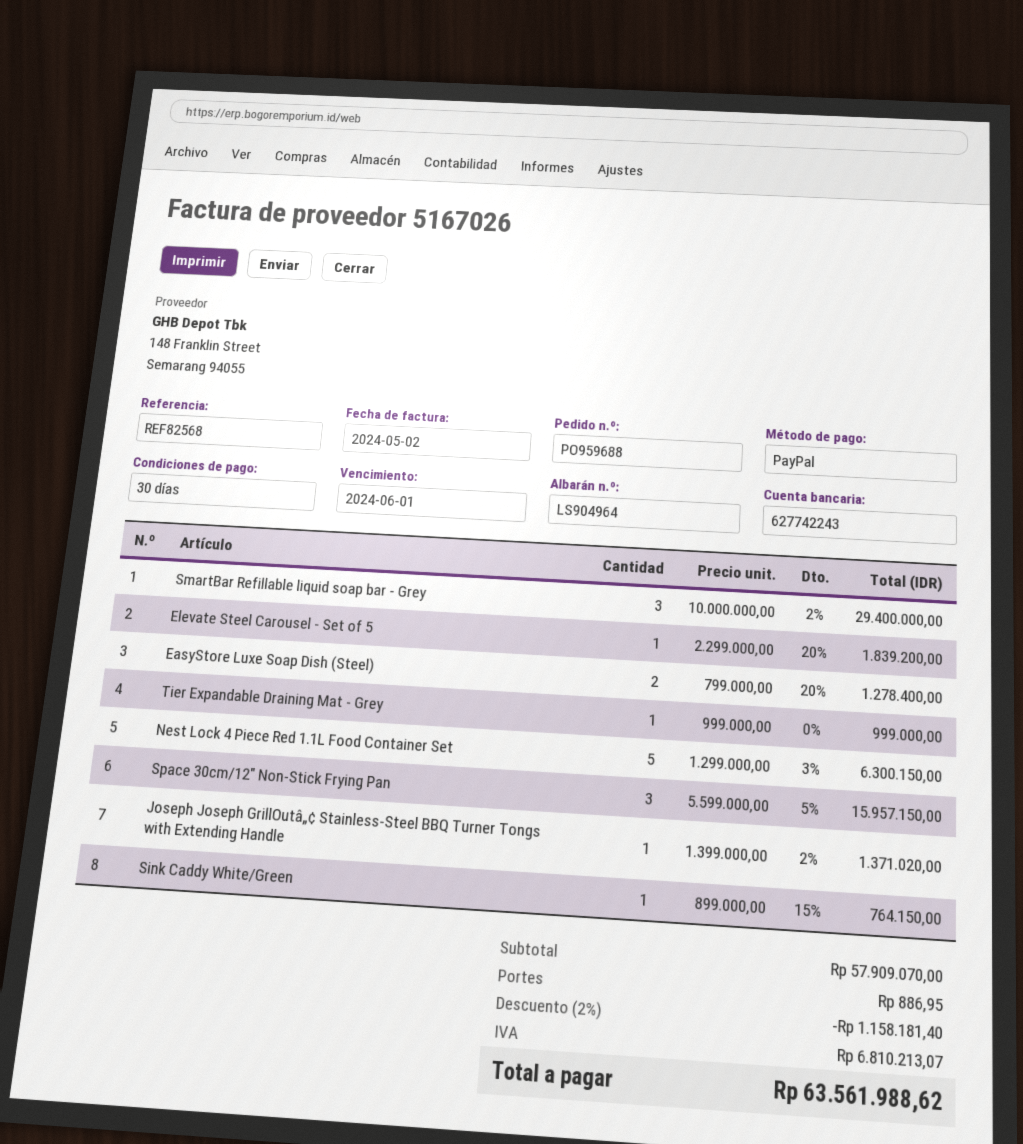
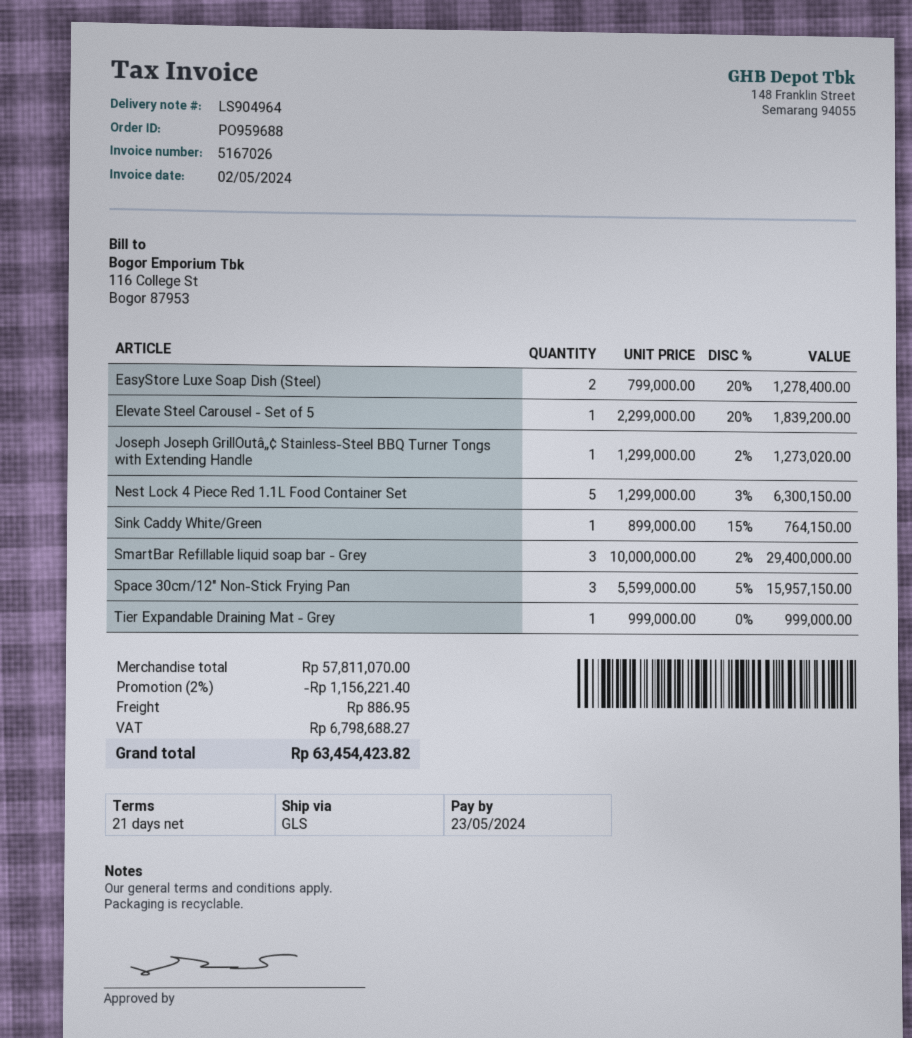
payment terms: 30 days -> 21 days
due date: 2024-06-01 -> 2024-05-23
Joseph Joseph GrillOutâ„¢ Stainless-Steel BBQ Turner Tongs with Extending Handle: 1 x 1399000.00 - 2% = 1371020.00 -> 1 x 1299000.00 - 2% = 1273020.00
subtotal: 57909070.00 -> 57811070.00
discount: 2% = 1158181.40 -> 2% = 1156221.40
tax: 6810213.07 -> 6798688.27
total: 63561988.62 -> 63454423.82

